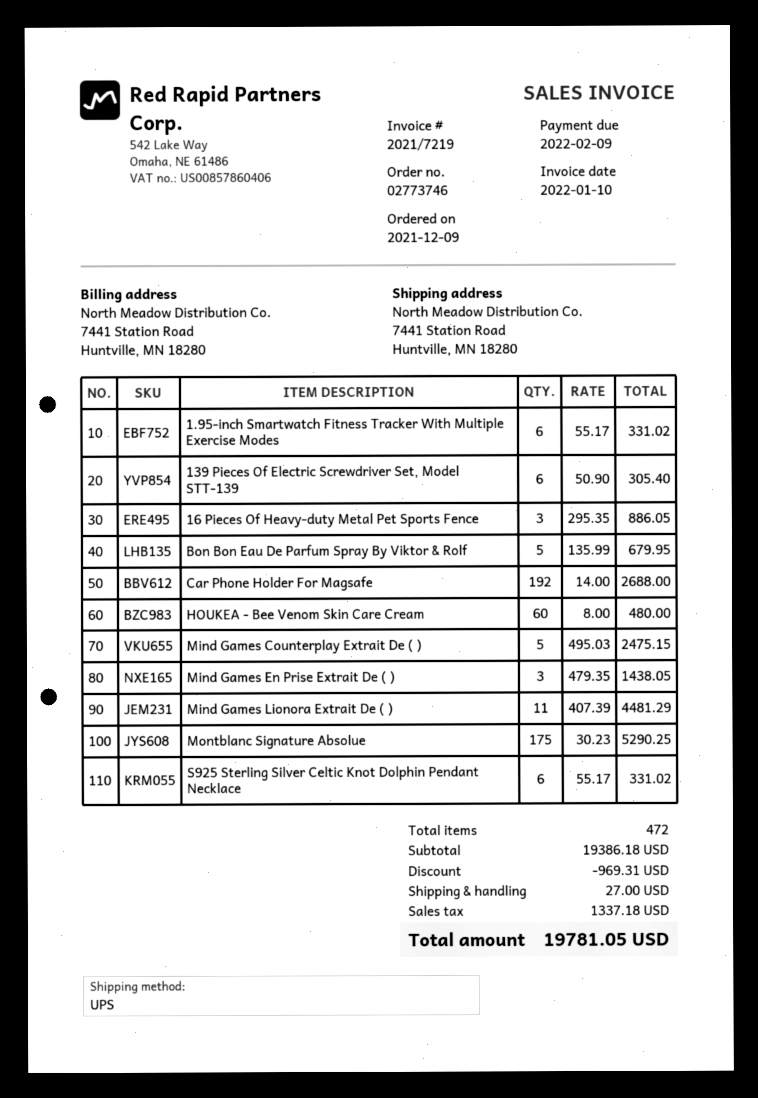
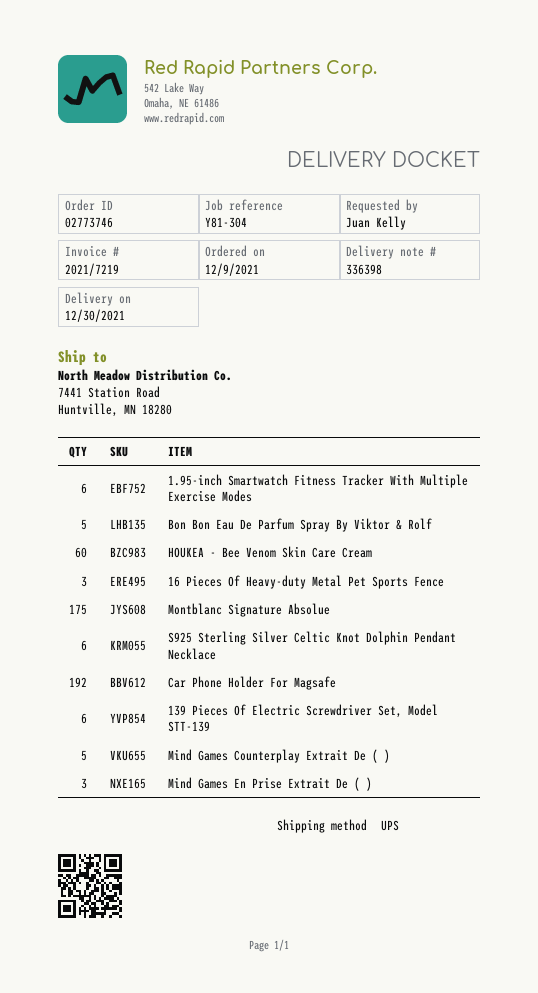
Mind Games Lionora Extrait De ( ): 11 -> none

